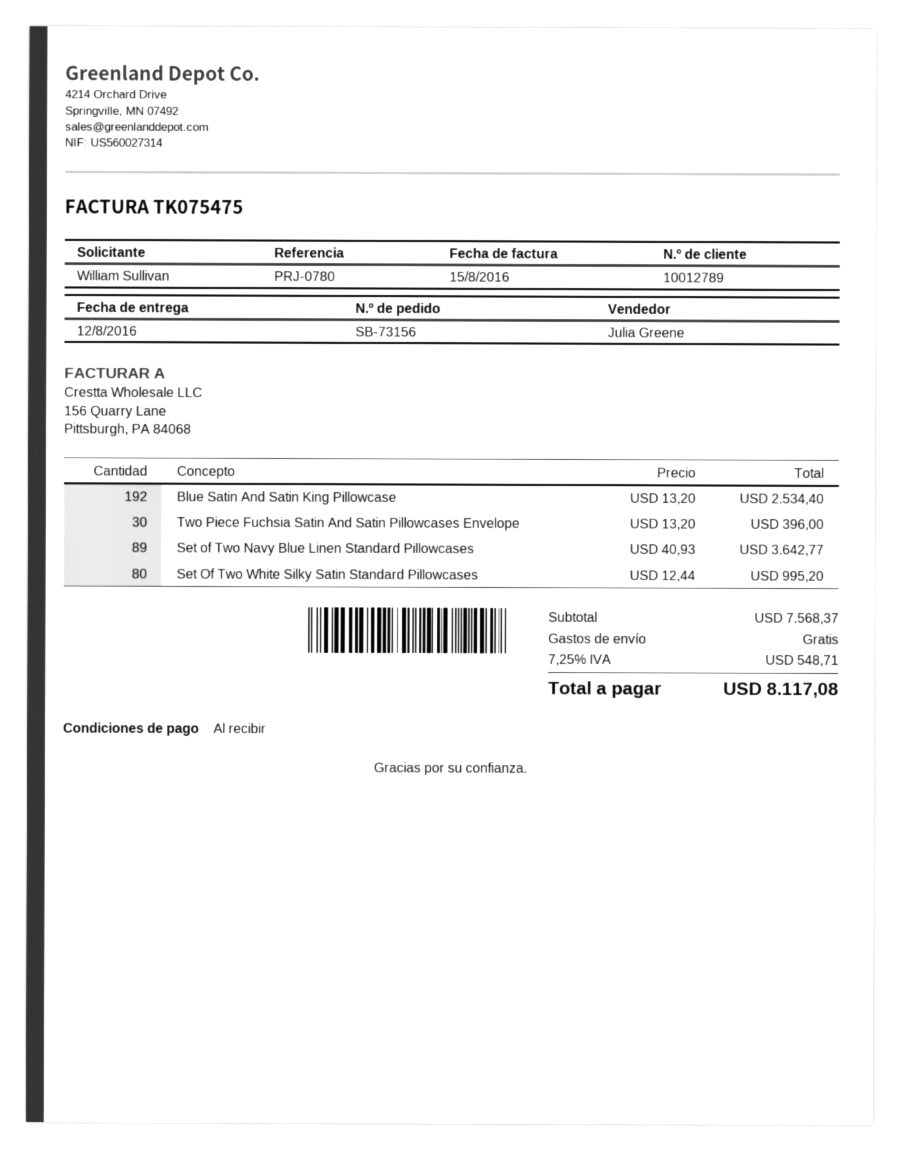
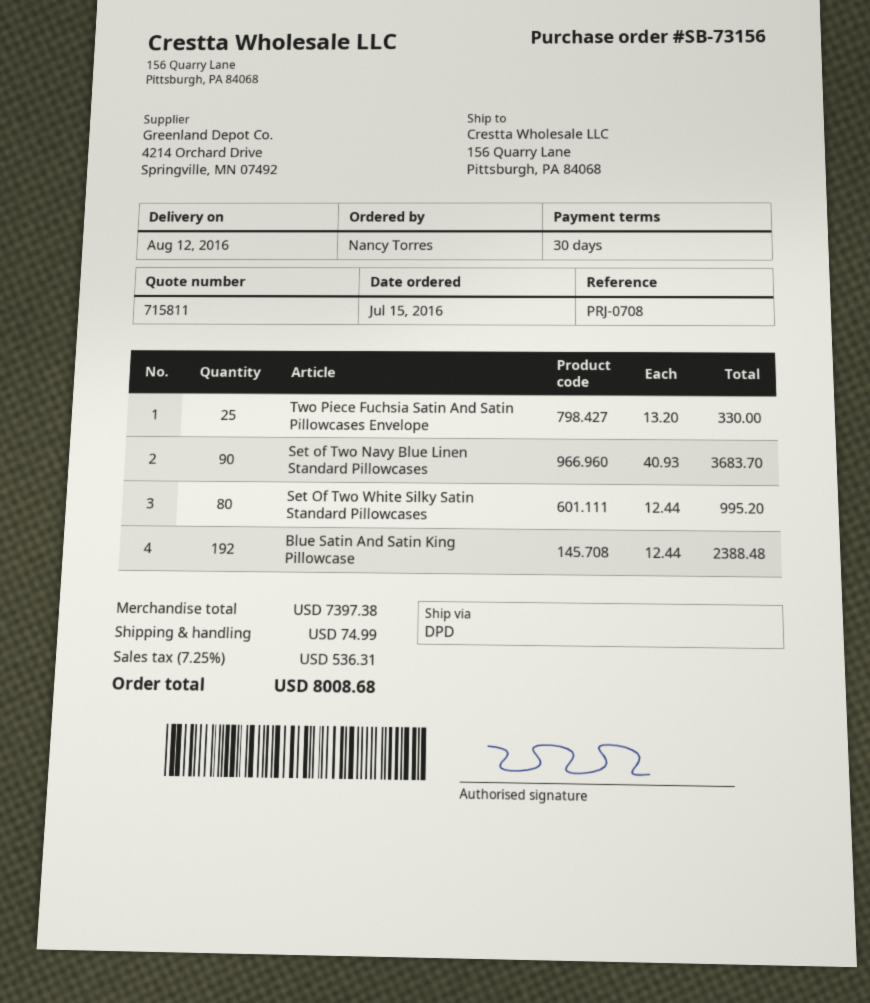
payment terms: on receipt -> 30 days
reference: PRJ-0780 -> PRJ-0708
ordered by: William Sullivan -> Nancy Torres
Blue Satin And Satin King Pillowcase: 192 x 13.20 = 2534.40 -> 192 x 12.44 = 2388.48
Two Piece Fuchsia Satin And Satin Pillowcases Envelope: 30 x 13.20 = 396.00 -> 25 x 13.20 = 330.00
Set of Two Navy Blue Linen Standard Pillowcases: 89 x 40.93 = 3642.77 -> 90 x 40.93 = 3683.70
subtotal: 7568.37 -> 7397.38
shipping: 0.00 -> 74.99
tax: 7.25% = 548.71 -> 7.25% = 536.31
total: 8117.08 -> 8008.68

